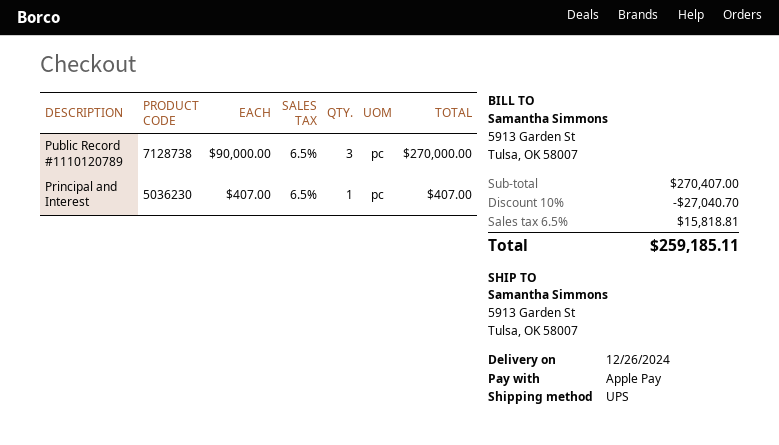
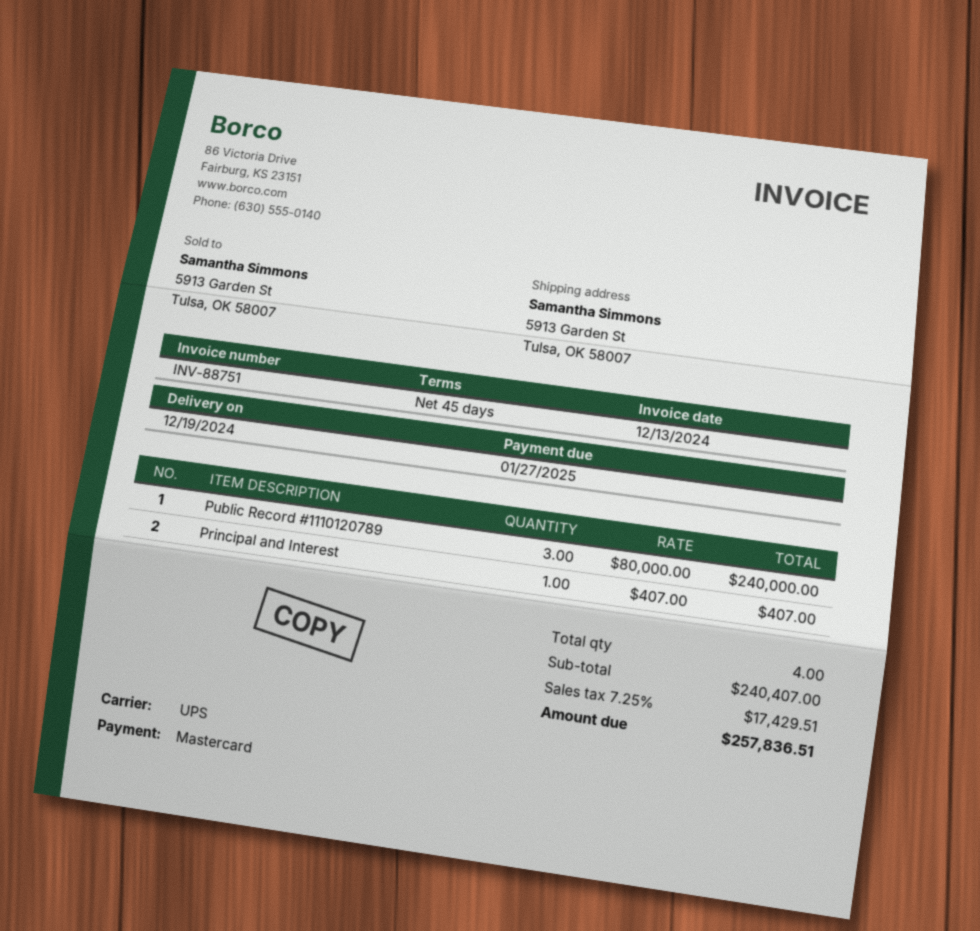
delivery date: 2024-12-26 -> 2024-12-19
payment method: Apple Pay -> Mastercard
Public Record #1110120789: 3 x 90000.00 = 270000.00 -> 3 x 80000.00 = 240000.00
subtotal: 270407.00 -> 240407.00
discount: 10% = 27040.70 -> none
tax: 6.5% = 15818.81 -> 7.25% = 17429.51
total: 259185.11 -> 257836.51

